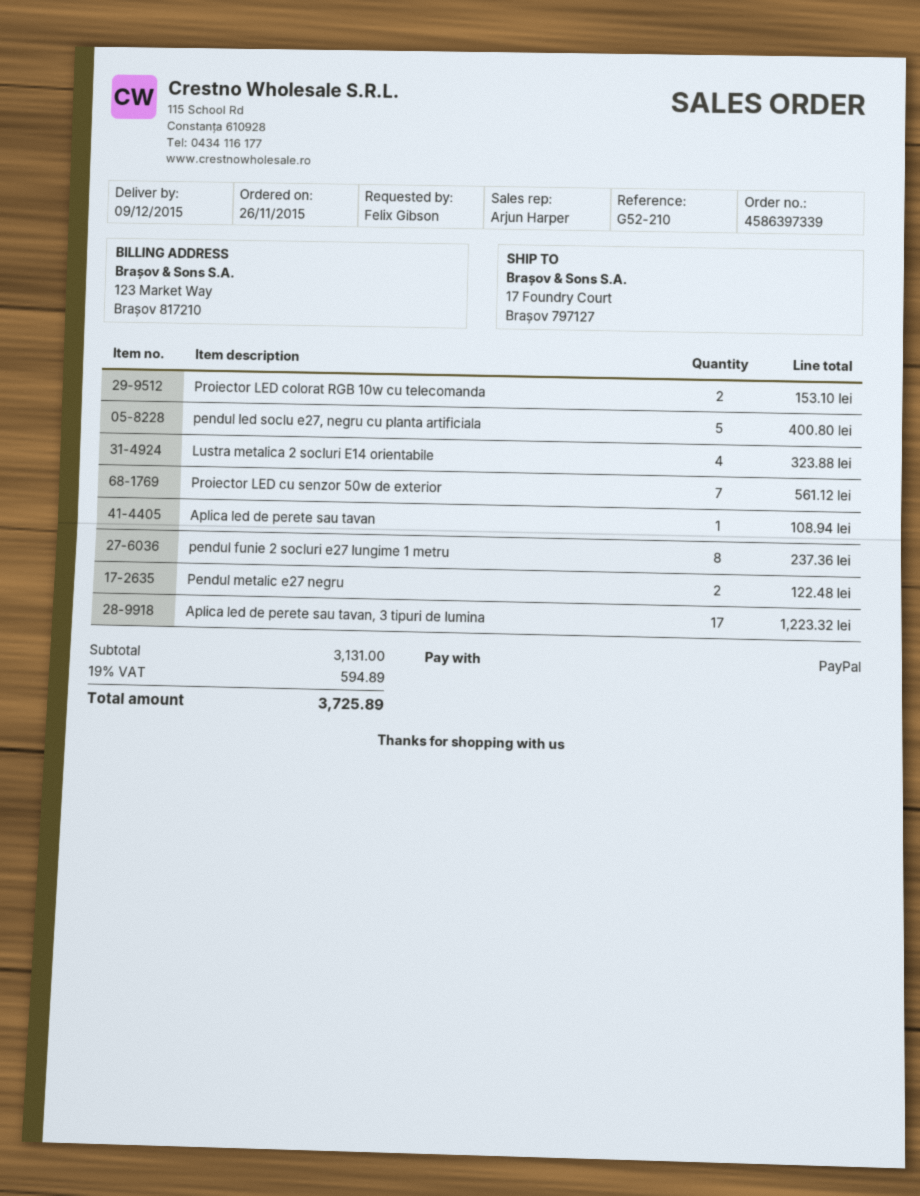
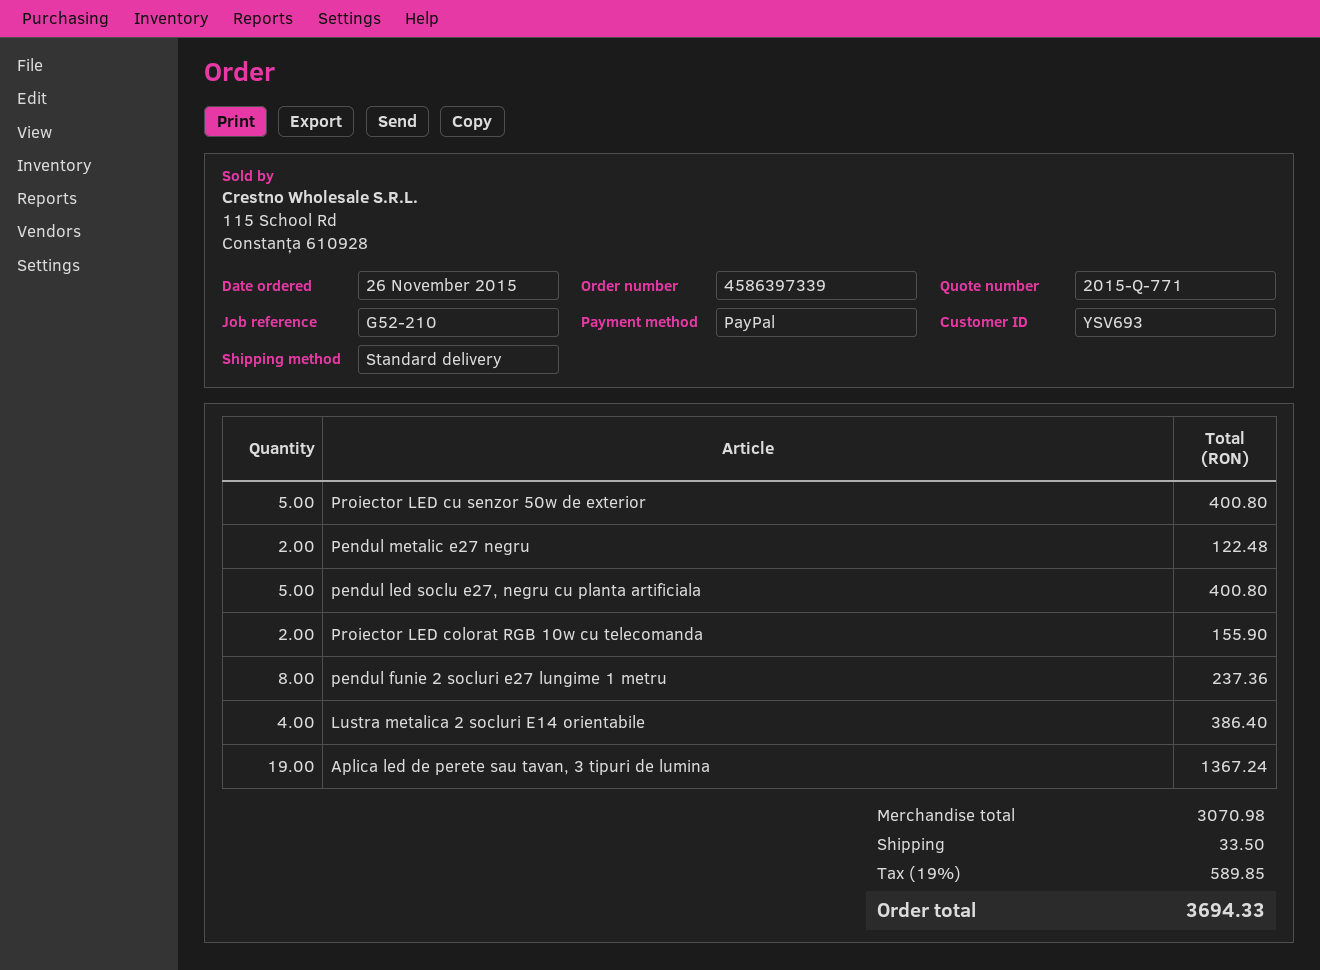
Proiector LED colorat RGB 10w cu telecomanda: 2 for 153.10 -> 2 for 155.90
Lustra metalica 2 socluri E14 orientabile: 4 for 323.88 -> 4 for 386.40
Proiector LED cu senzor 50w de exterior: 7 for 561.12 -> 5 for 400.80
Aplica led de perete sau tavan: 1 for 108.94 -> none
Aplica led de perete sau tavan, 3 tipuri de lumina: 17 for 1223.32 -> 19 for 1367.24
subtotal: 3131.00 -> 3070.98
shipping: none -> 33.50
tax: 19% = 594.89 -> 19% = 589.85
total: 3725.89 -> 3694.33

